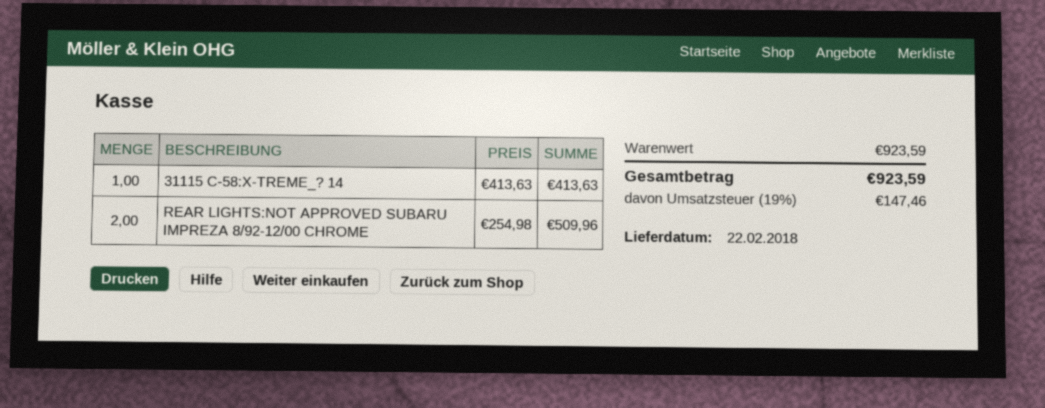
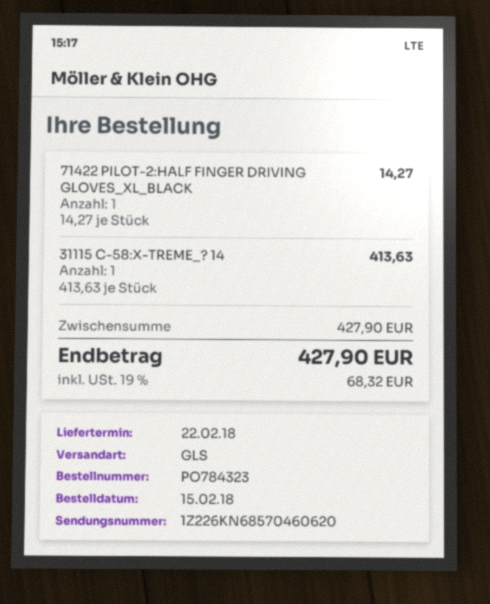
REAR LIGHTS:NOT APPROVED SUBARU IMPREZA 8/92-12/00 CHROME: 2 x 254.98 = 509.96 -> none
71422 PILOT-2:HALF FINGER DRIVING GLOVES_XL_BLACK: none -> 1 x 14.27 = 14.27
subtotal: 923.59 -> 427.90
tax: 19% = 147.46 -> 19% = 68.32
total: 923.59 -> 427.90

